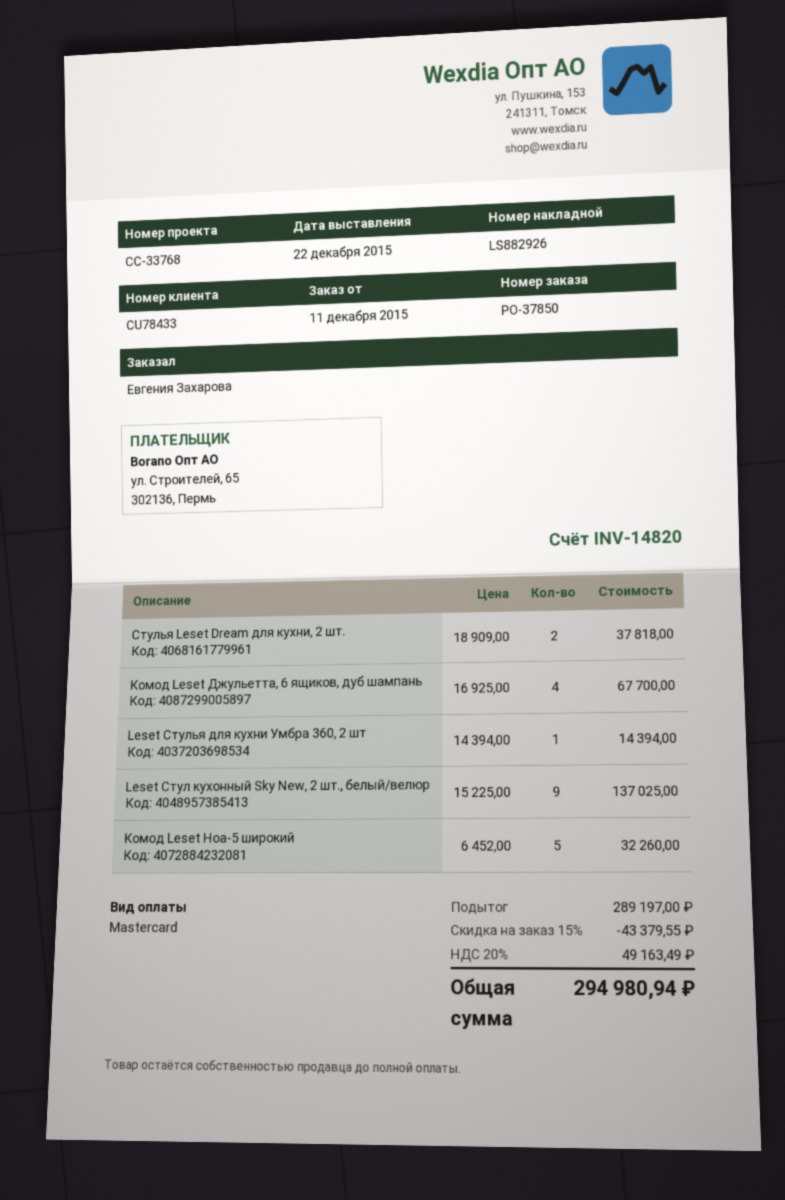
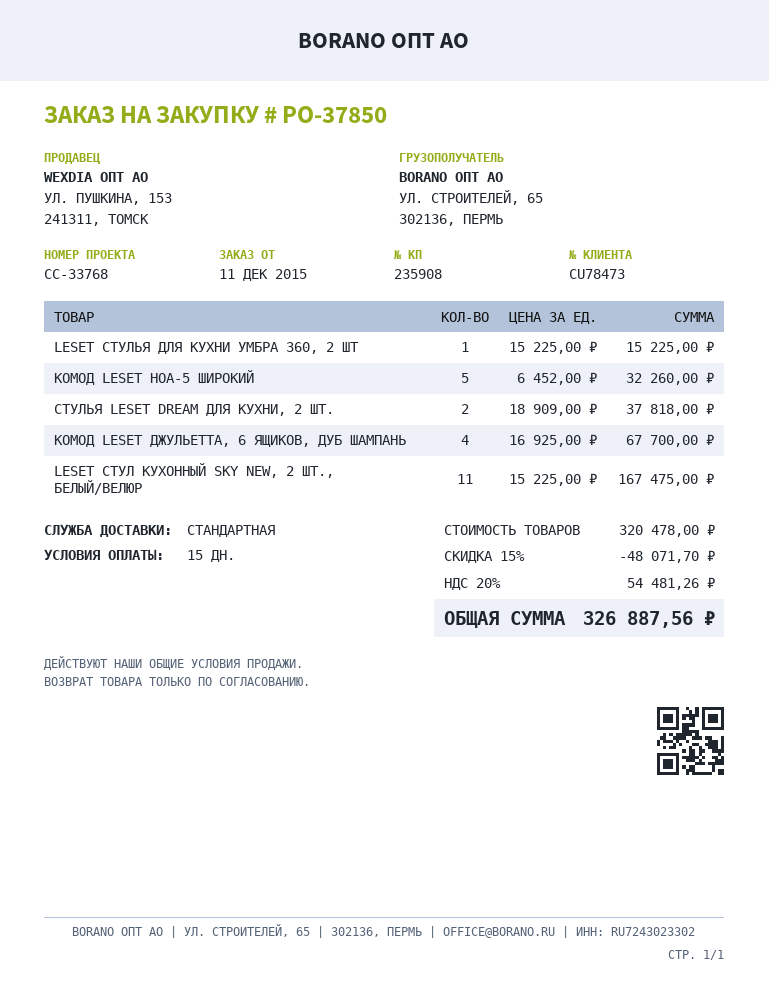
customer number: CU78433 -> CU78473
Leset Стулья для кухни Умбра 360, 2 шт: 1 x 14394.00 = 14394.00 -> 1 x 15225.00 = 15225.00
Leset Стул кухонный Sky New, 2 шт., белый/велюр: 9 x 15225.00 = 137025.00 -> 11 x 15225.00 = 167475.00
subtotal: 289197.00 -> 320478.00
discount: 15% = 43379.55 -> 15% = 48071.70
tax: 20% = 49163.49 -> 20% = 54481.26
total: 294980.94 -> 326887.56

